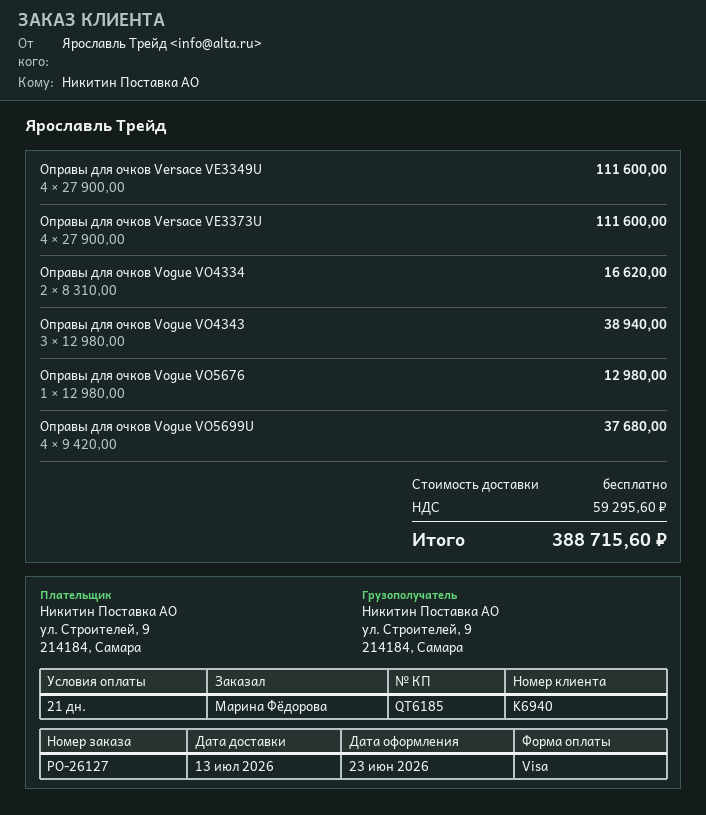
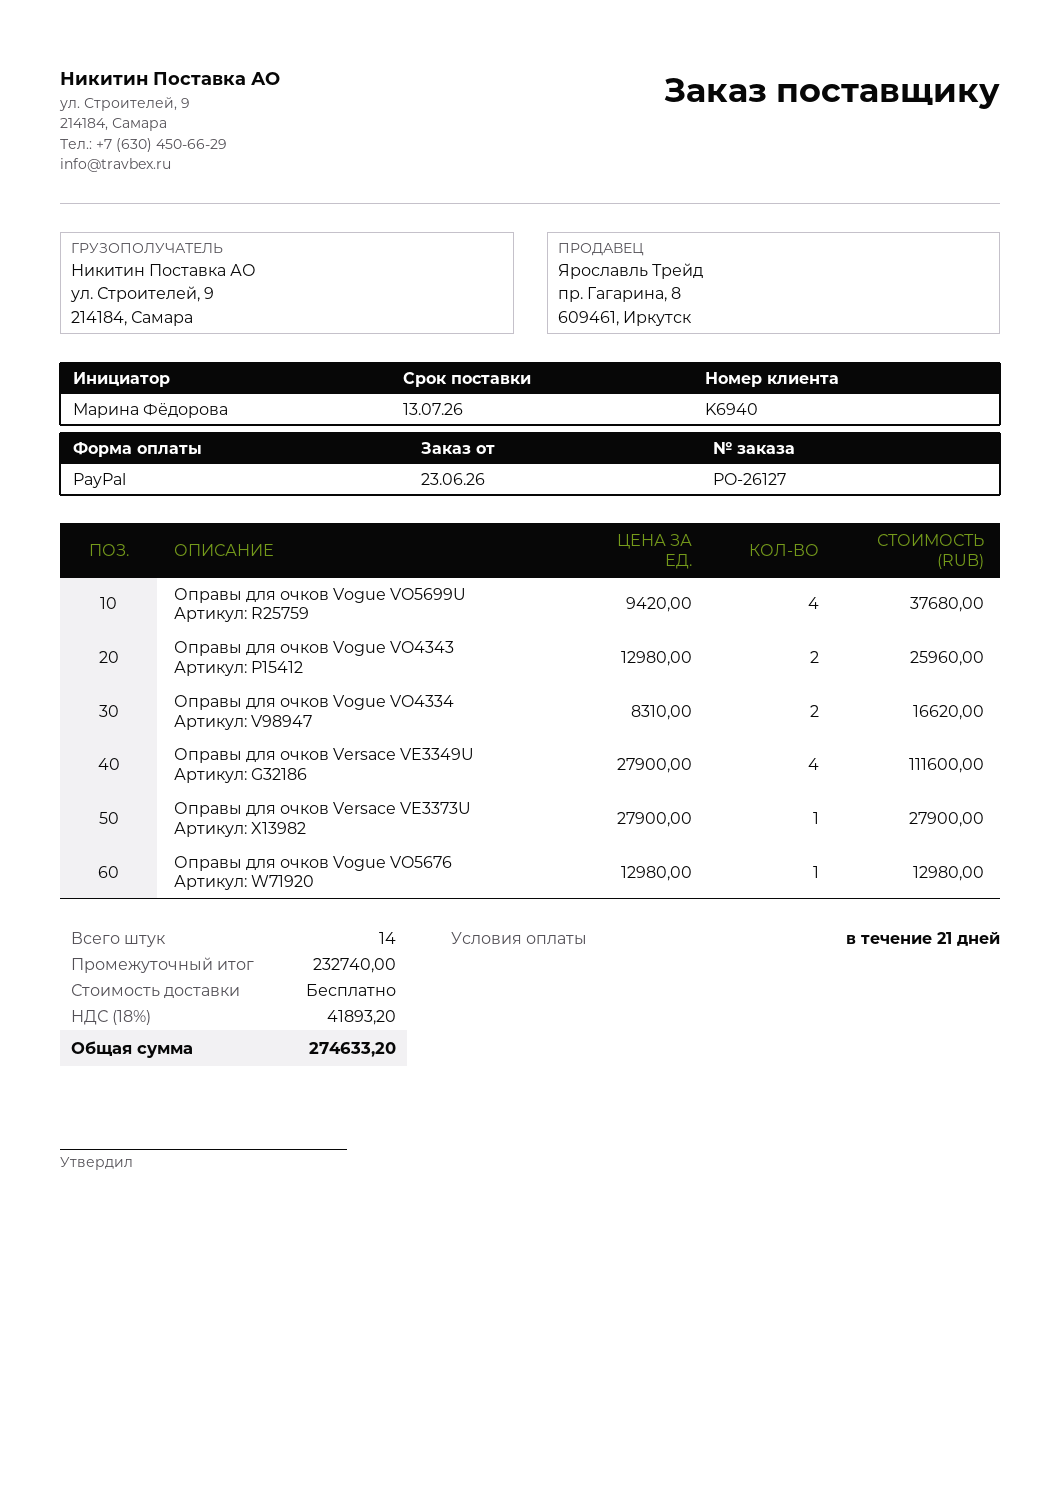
payment method: Visa -> PayPal
Оправы для очков Versace VE3373U: 4 x 27900.00 = 111600.00 -> 1 x 27900.00 = 27900.00
Оправы для очков Vogue VO4343: 3 x 12980.00 = 38940.00 -> 2 x 12980.00 = 25960.00
tax: 59295.60 -> 41893.20
total: 388715.60 -> 274633.20

